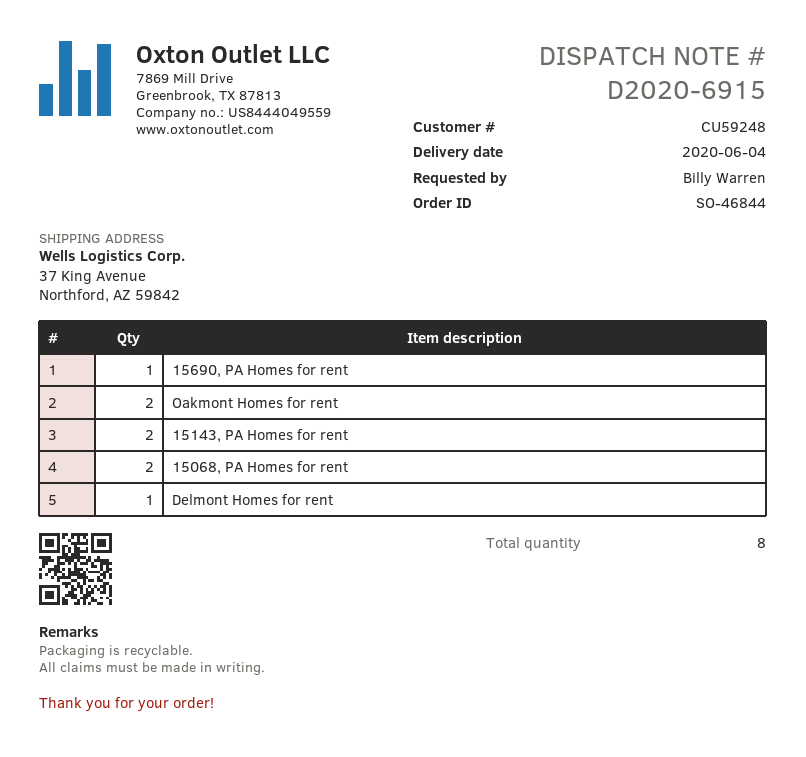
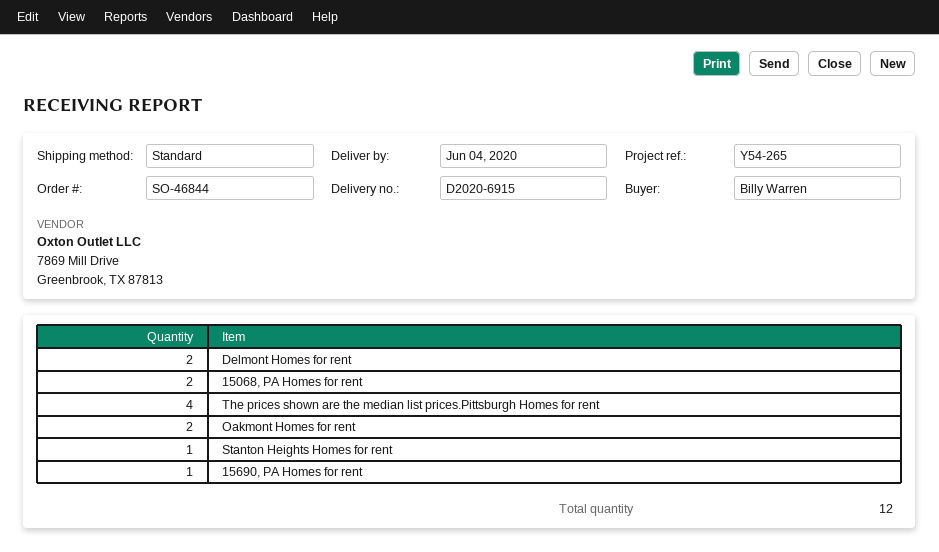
15143, PA Homes for rent: 2 -> none
Delmont Homes for rent: 1 -> 2
The prices shown are the median list prices.Pittsburgh Homes for rent: none -> 4
Stanton Heights Homes for rent: none -> 1
total quantity: 8 -> 12

